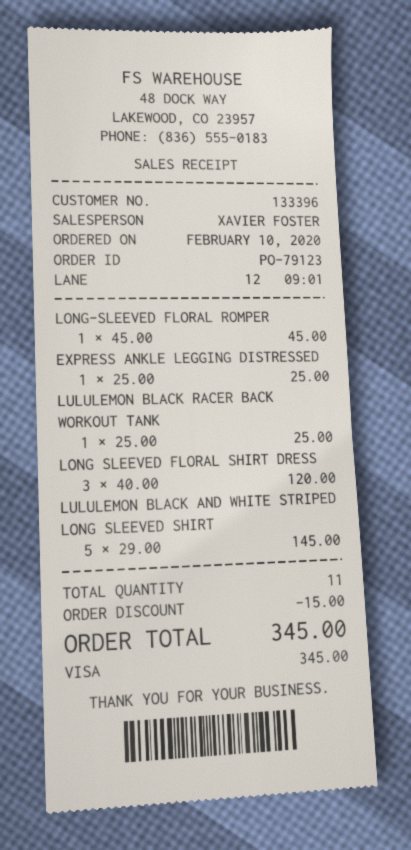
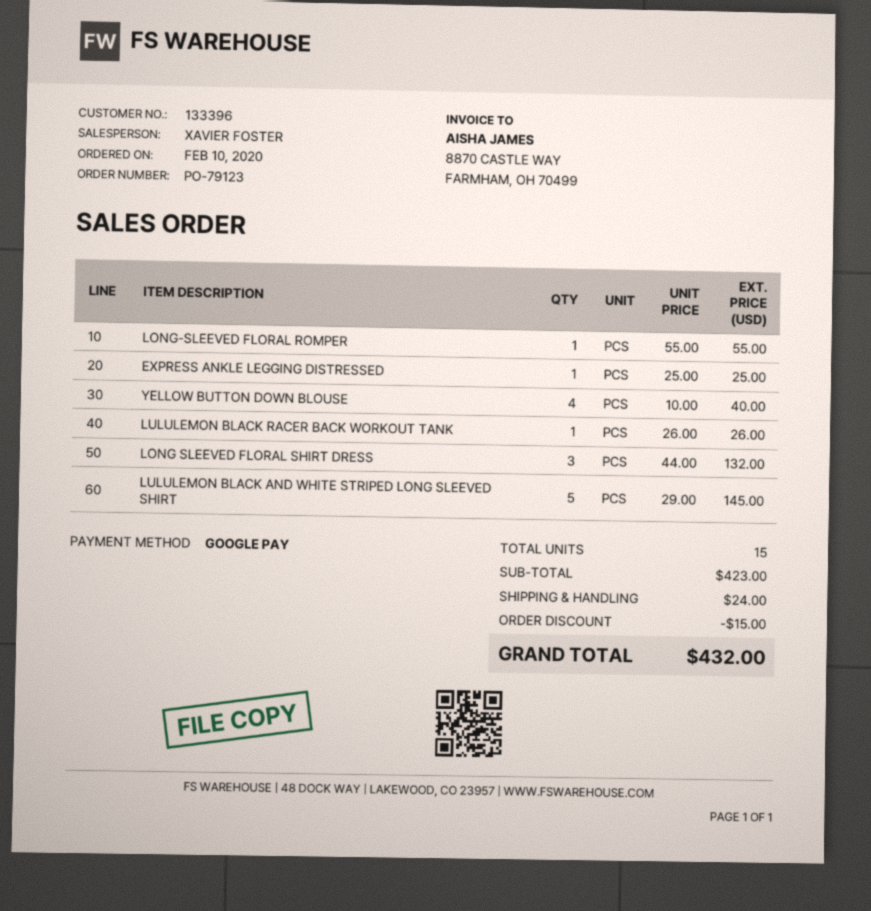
payment method: Visa -> Google Pay
LONG-SLEEVED FLORAL ROMPER: 1 x 45.00 = 45.00 -> 1 x 55.00 = 55.00
LULULEMON BLACK RACER BACK WORKOUT TANK: 1 x 25.00 = 25.00 -> 1 x 26.00 = 26.00
LONG SLEEVED FLORAL SHIRT DRESS: 3 x 40.00 = 120.00 -> 3 x 44.00 = 132.00
YELLOW BUTTON DOWN BLOUSE: none -> 4 x 10.00 = 40.00
total quantity: 11 -> 15
shipping: none -> 24.00
total: 345.00 -> 432.00

